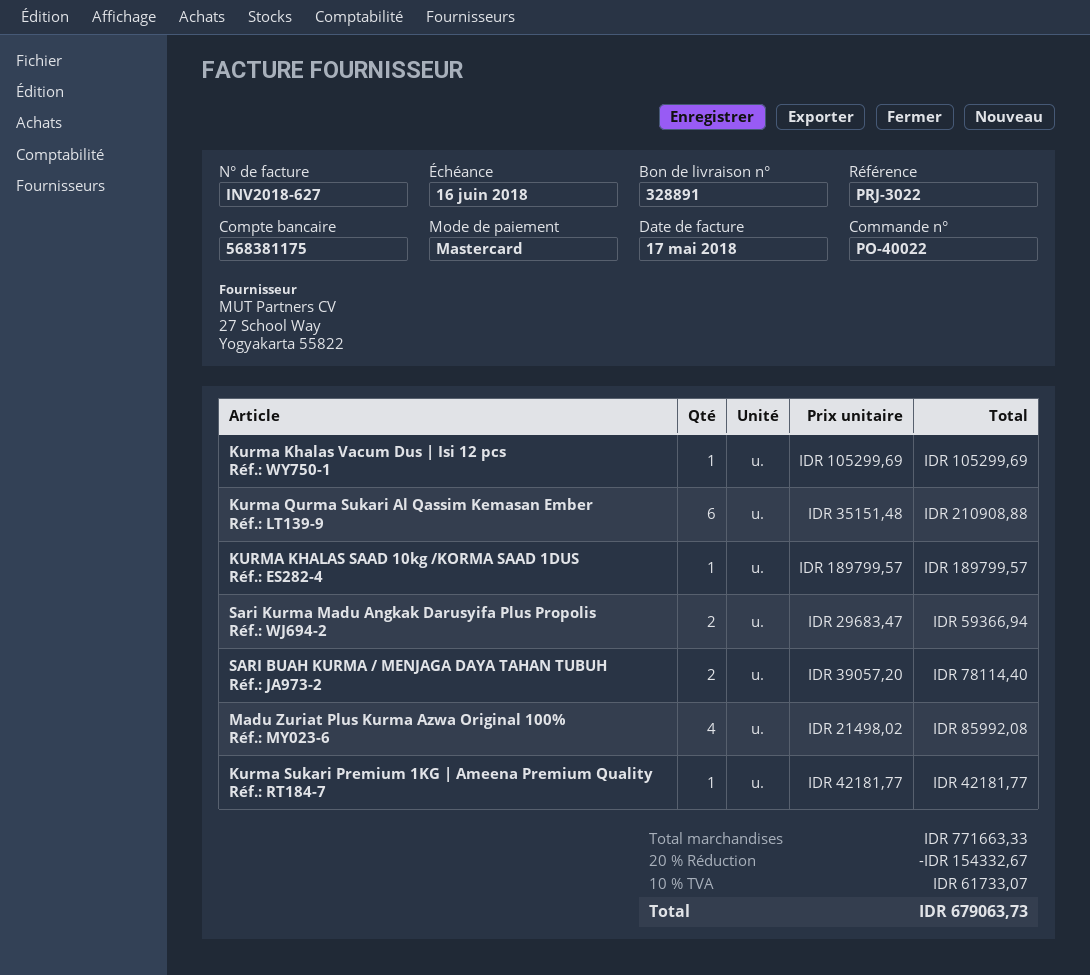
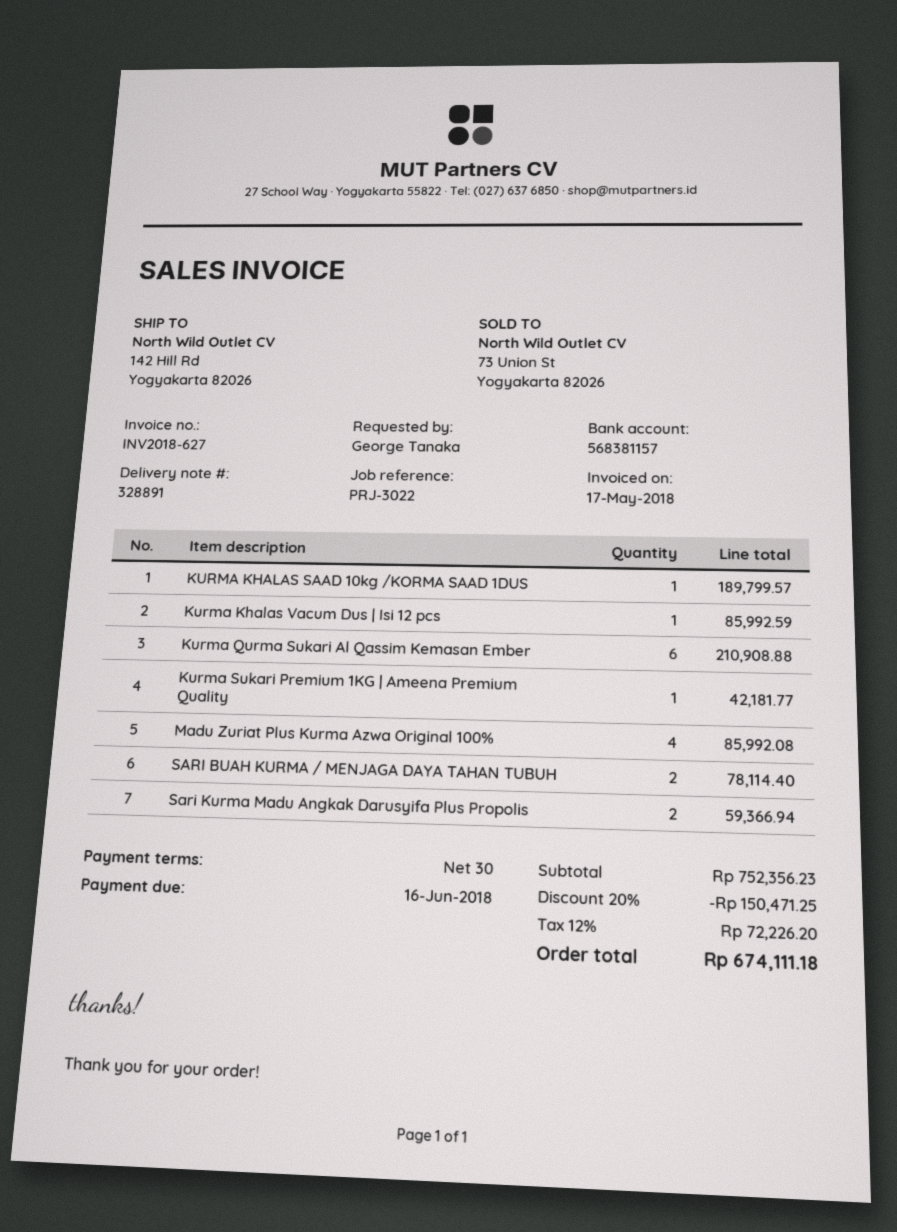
bank account: 568381175 -> 568381157
Kurma Khalas Vacum Dus | Isi 12 pcs: 1 for 105299.69 -> 1 for 85992.59
subtotal: 771663.33 -> 752356.23
discount: 20% = 154332.67 -> 20% = 150471.25
tax: 10% = 61733.07 -> 12% = 72226.20
total: 679063.73 -> 674111.18

